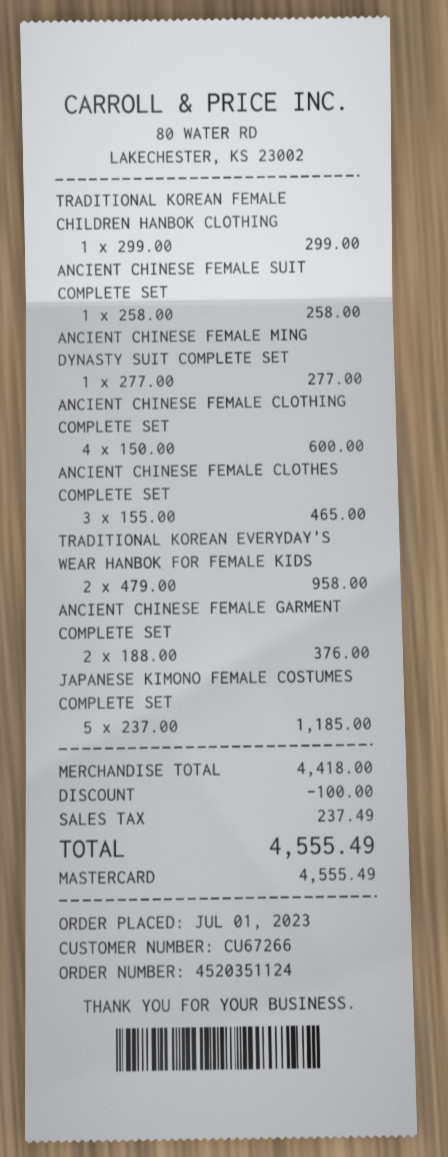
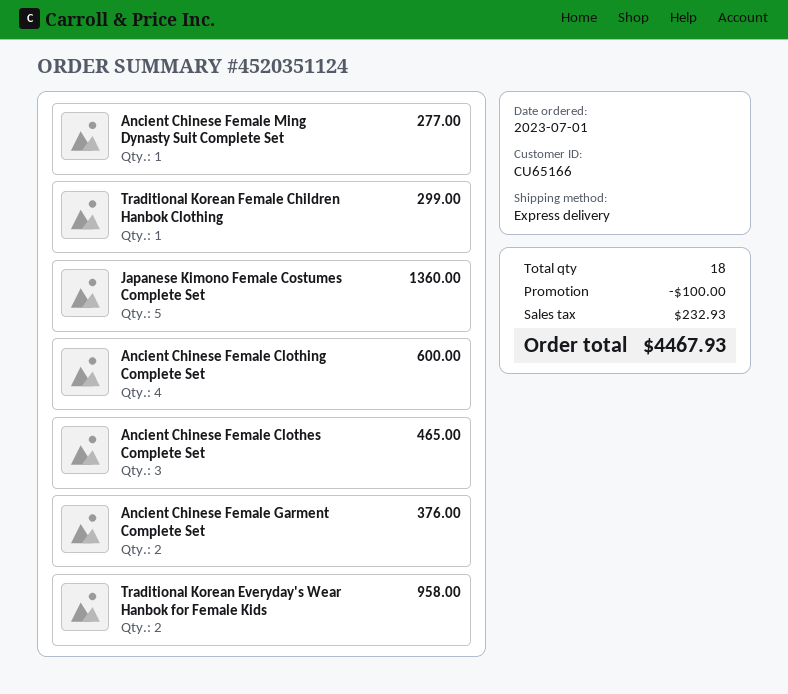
customer number: CU67266 -> CU65166
ANCIENT CHINESE FEMALE SUIT COMPLETE SET: 1 for 258.00 -> none
JAPANESE KIMONO FEMALE COSTUMES COMPLETE SET: 5 for 1185.00 -> 5 for 1360.00
tax: 237.49 -> 232.93
total: 4555.49 -> 4467.93

